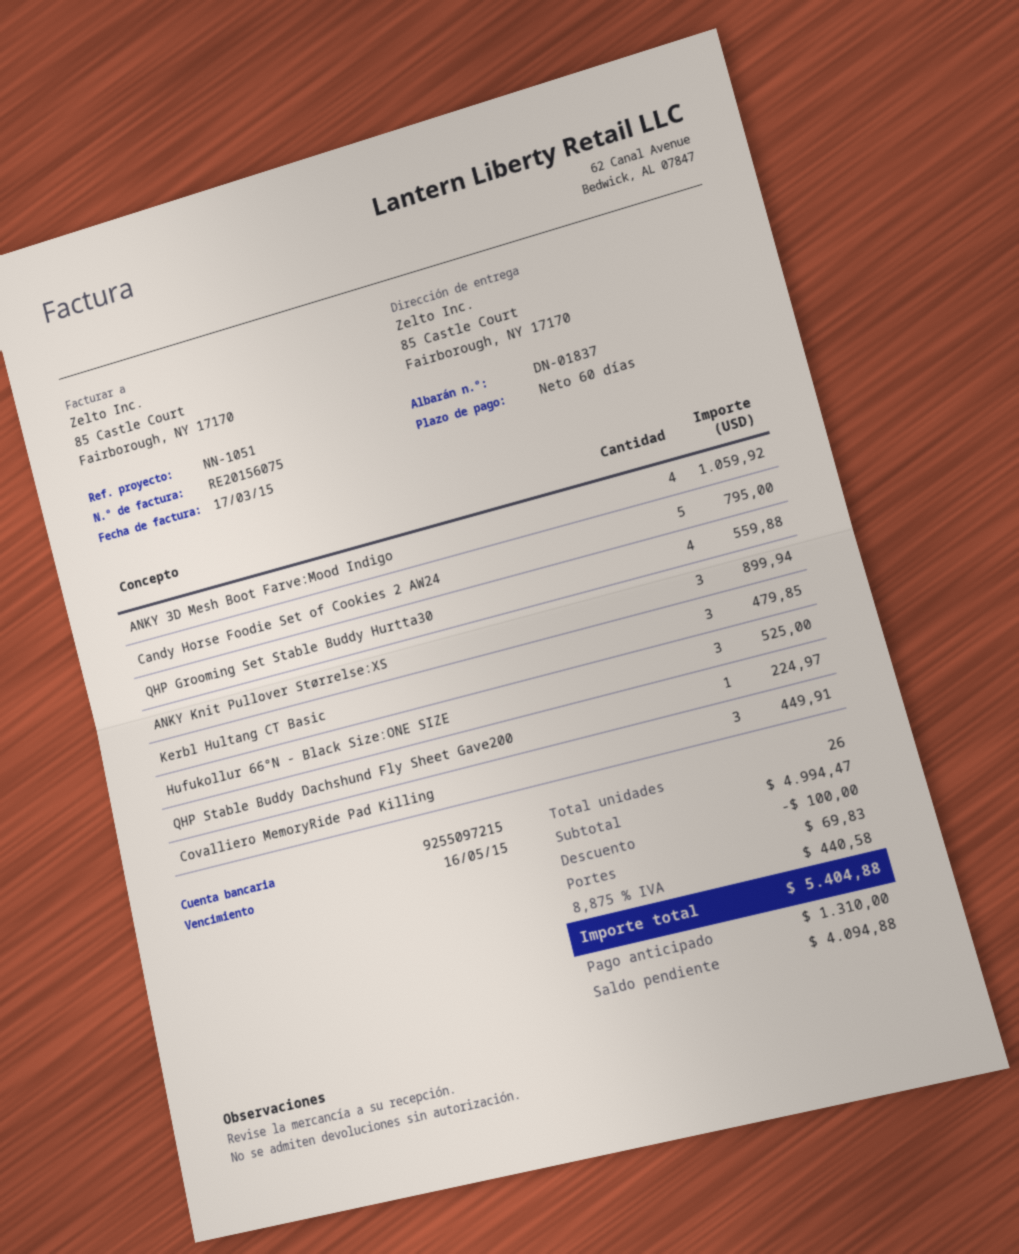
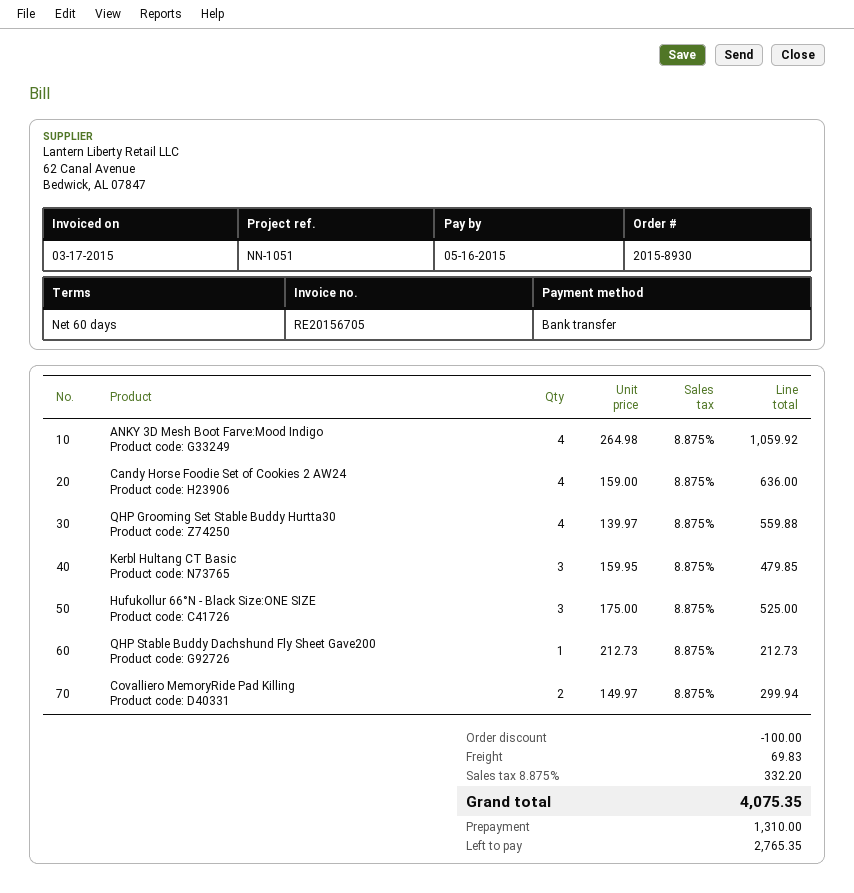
invoice number: RE20156075 -> RE20156705
Candy Horse Foodie Set of Cookies 2 AW24: 5 for 795.00 -> 4 for 636.00
ANKY Knit Pullover Størrelse:XS: 3 for 899.94 -> none
QHP Stable Buddy Dachshund Fly Sheet Gave200: 1 for 224.97 -> 1 for 212.73
Covalliero MemoryRide Pad Killing: 3 for 449.91 -> 2 for 299.94
tax: 8.875% = 440.58 -> 8.875% = 332.20
total: 5404.88 -> 4075.35
balance: 4094.88 -> 2765.35

